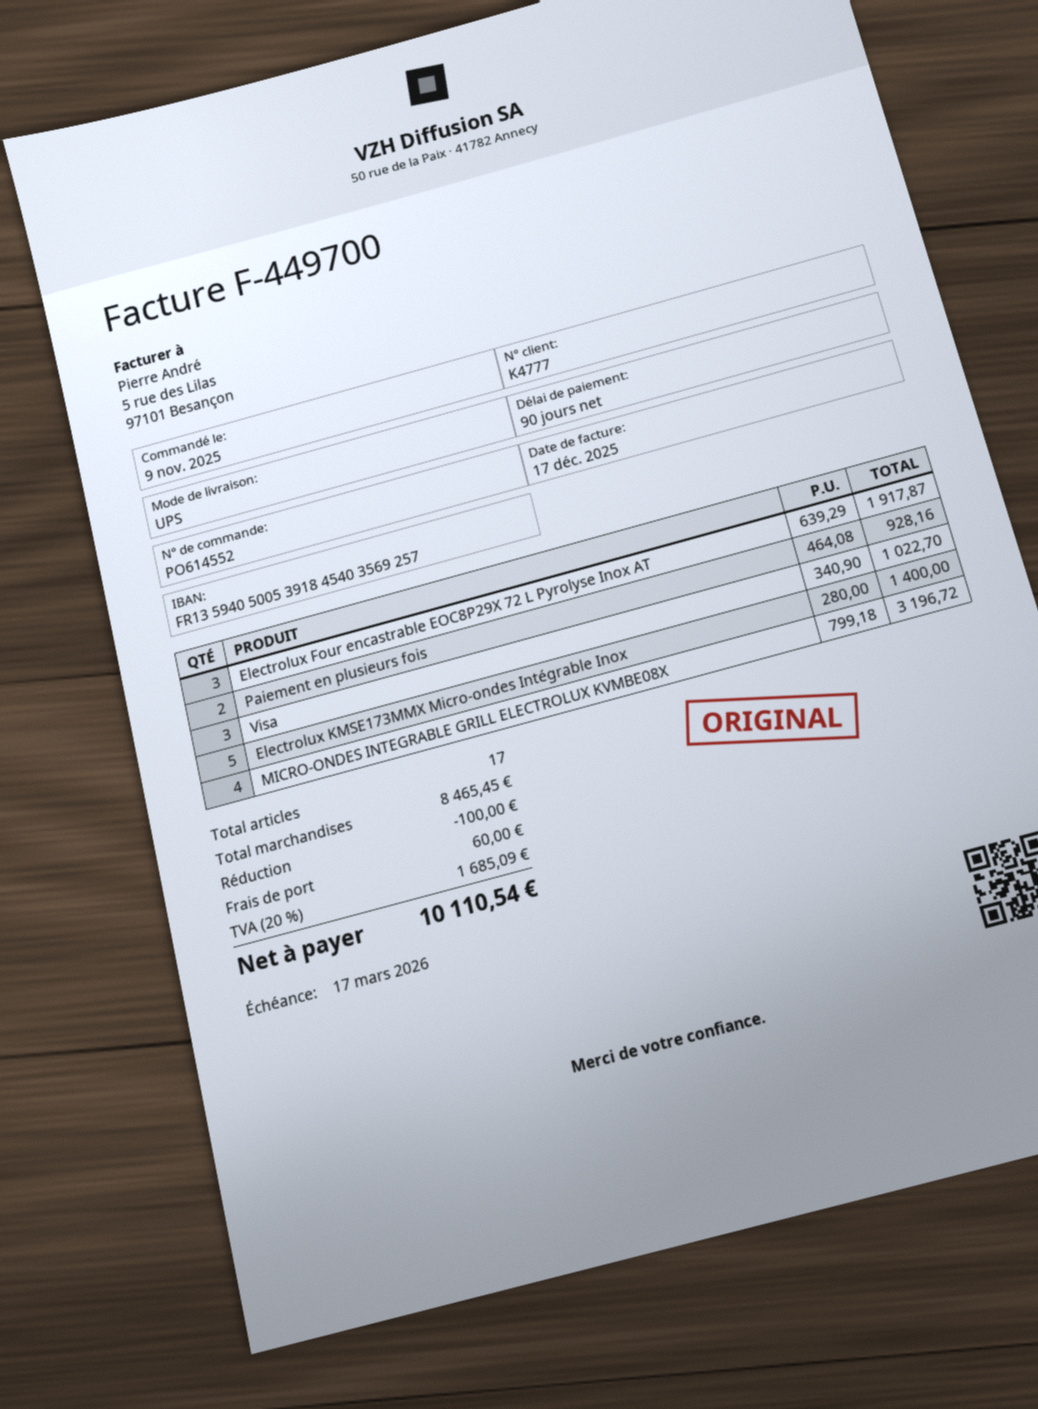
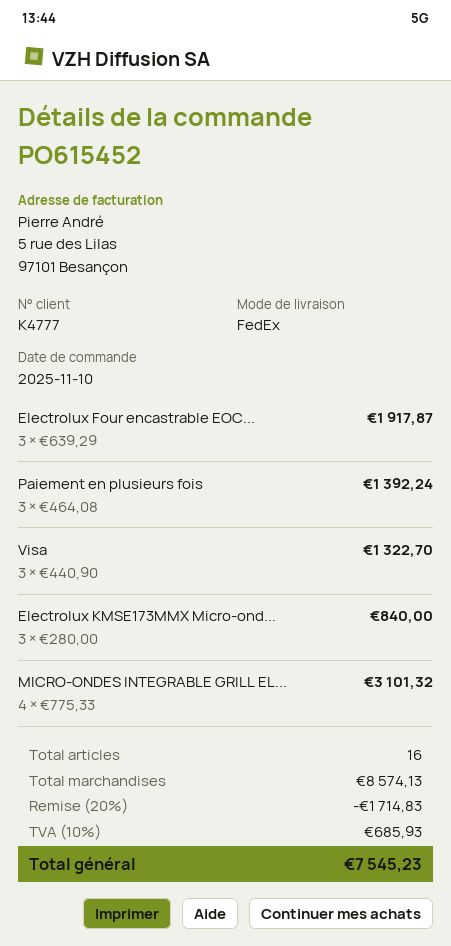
order number: PO614552 -> PO615452
order date: 2025-11-09 -> 2025-11-10
shipping method: UPS -> FedEx
Paiement en plusieurs fois: 2 x 464.08 = 928.16 -> 3 x 464.08 = 1392.24
Visa: 3 x 340.90 = 1022.70 -> 3 x 440.90 = 1322.70
Electrolux KMSE173MMX Micro-ondes Intégrable Inox: 5 x 280.00 = 1400.00 -> 3 x 280.00 = 840.00
MICRO-ONDES INTEGRABLE GRILL ELECTROLUX KVMBE08X: 4 x 799.18 = 3196.72 -> 4 x 775.33 = 3101.32
total quantity: 17 -> 16
subtotal: 8465.45 -> 8574.13
discount: 100.00 -> 1714.83
shipping: 60.00 -> none
tax: 20% = 1685.09 -> 10% = 685.93
total: 10110.54 -> 7545.23

